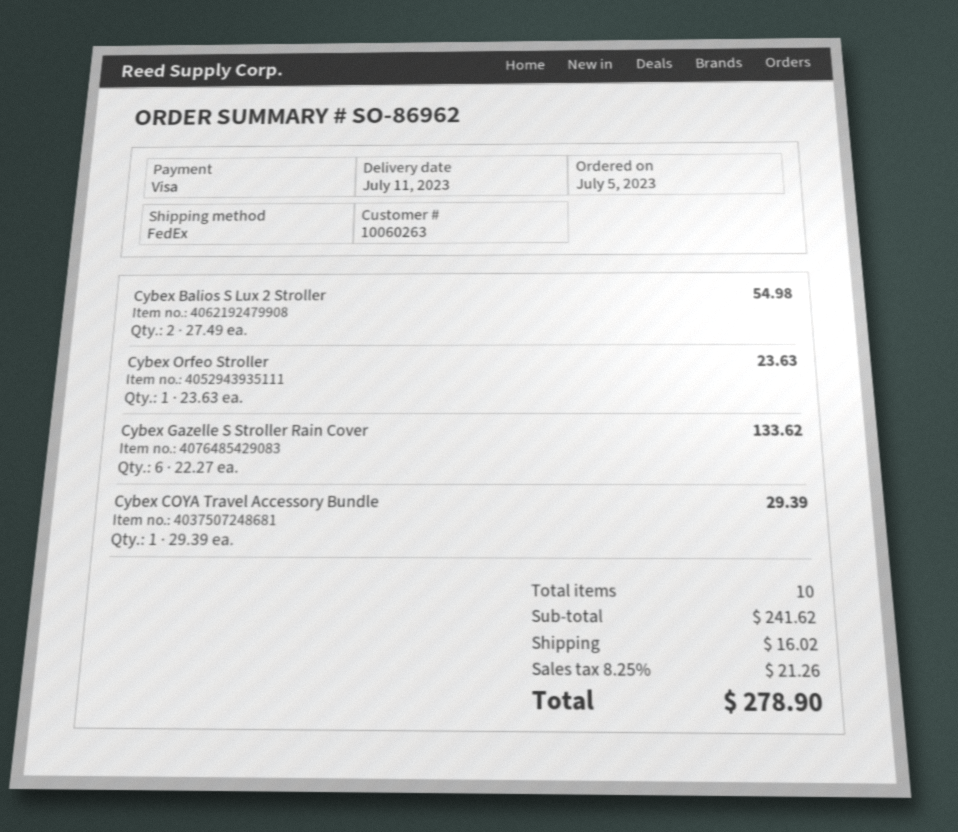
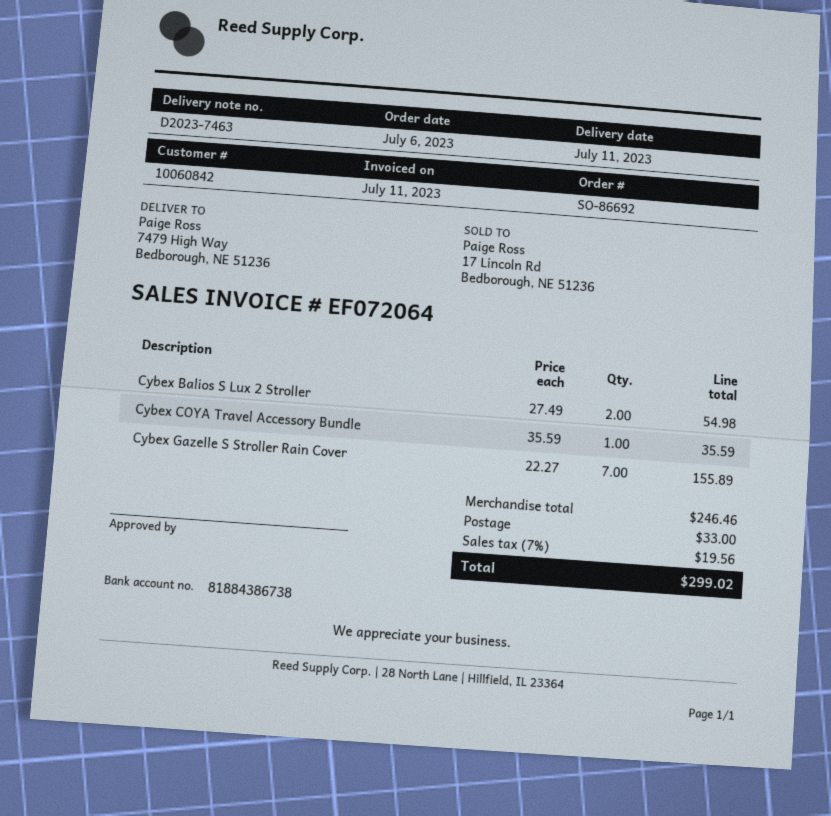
order number: SO-86962 -> SO-86692
order date: 2023-07-05 -> 2023-07-06
customer number: 10060263 -> 10060842
Cybex Orfeo Stroller: 1 x 23.63 = 23.63 -> none
Cybex Gazelle S Stroller Rain Cover: 6 x 22.27 = 133.62 -> 7 x 22.27 = 155.89
Cybex COYA Travel Accessory Bundle: 1 x 29.39 = 29.39 -> 1 x 35.59 = 35.59
subtotal: 241.62 -> 246.46
shipping: 16.02 -> 33.00
tax: 8.25% = 21.26 -> 7% = 19.56
total: 278.90 -> 299.02

